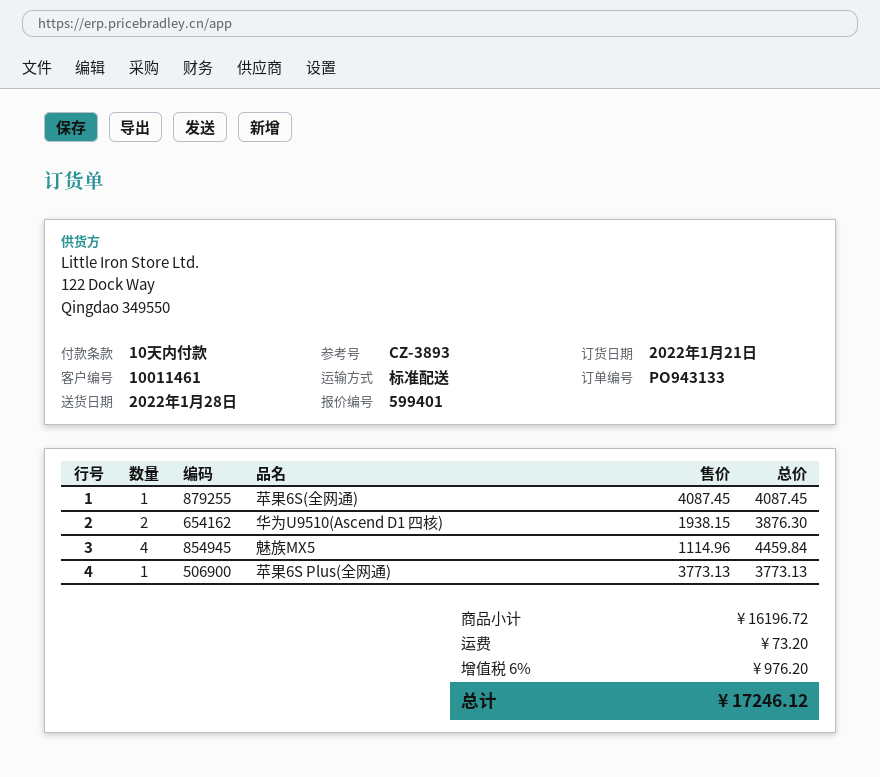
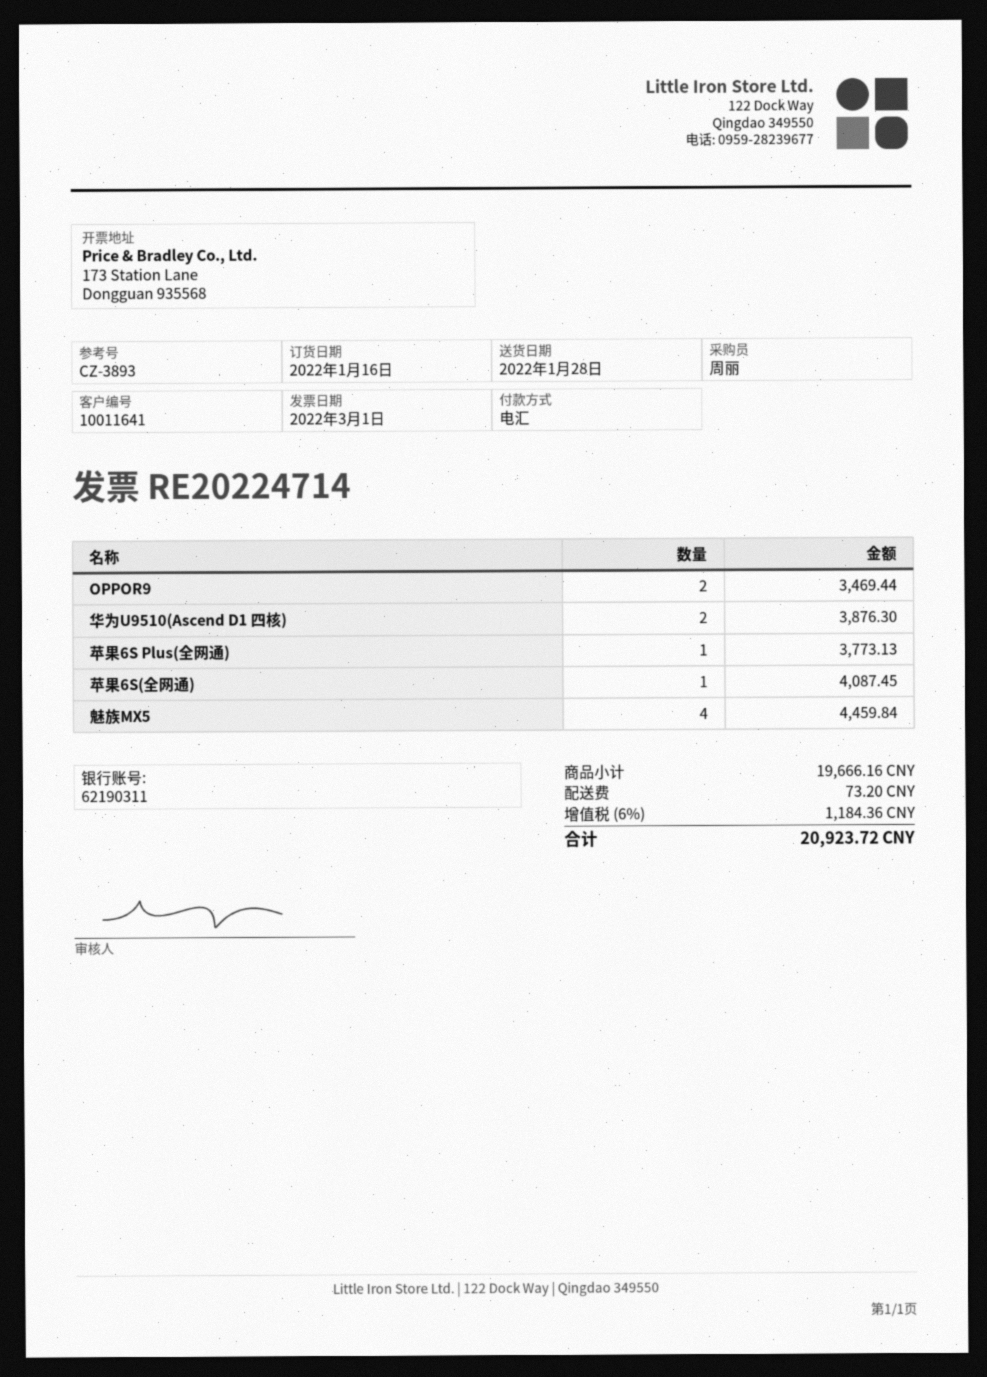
order date: 2022-01-21 -> 2022-01-16
customer number: 10011461 -> 10011641
OPPOR9: none -> 2 for 3469.44
subtotal: 16196.72 -> 19666.16
tax: 6% = 976.20 -> 6% = 1184.36
total: 17246.12 -> 20923.72

